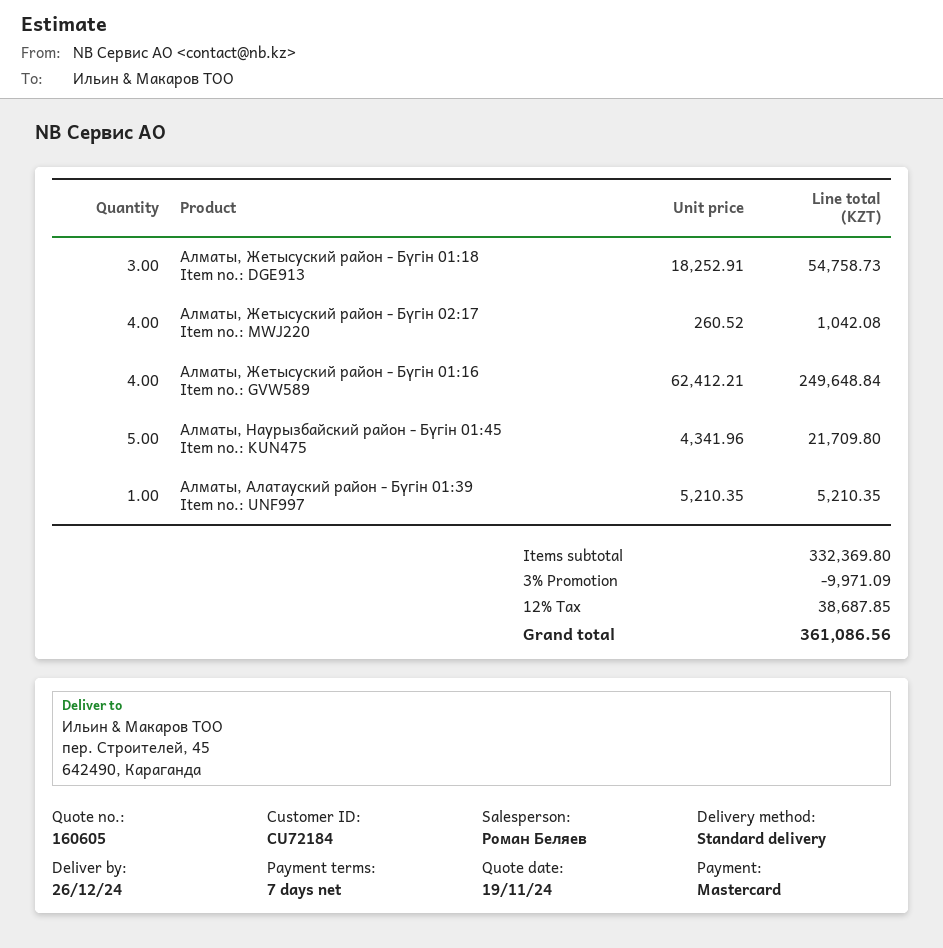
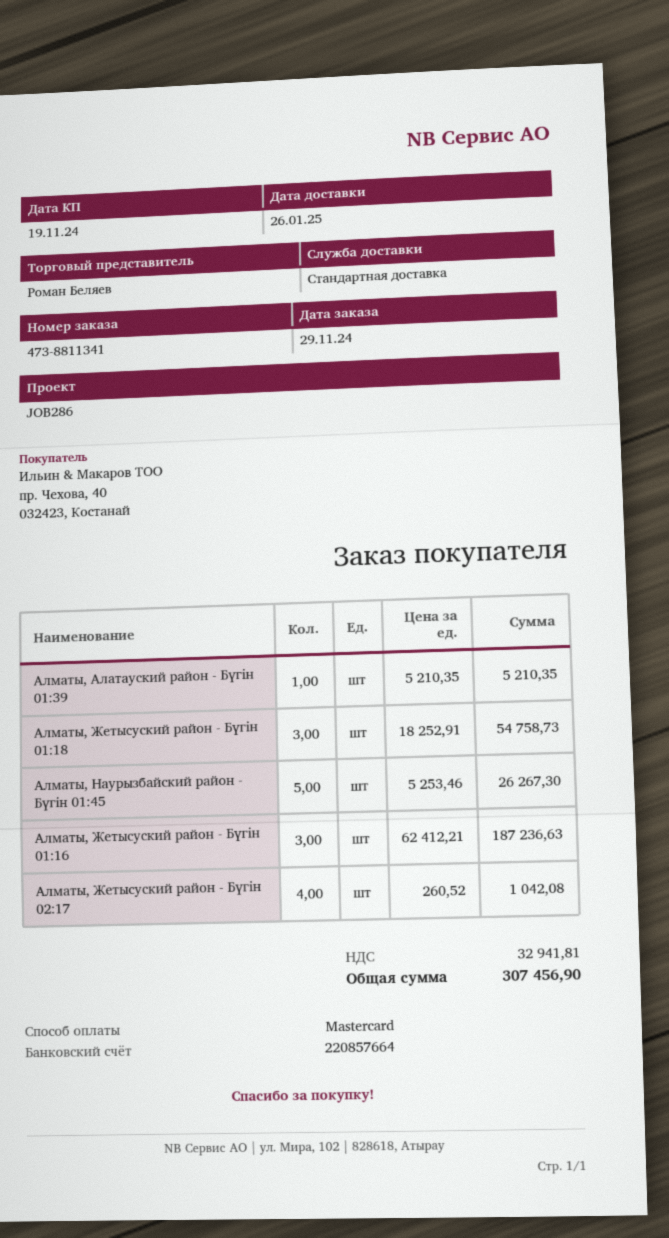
delivery date: 2024-12-26 -> 2025-01-26
Алматы, Жетысуский район - Бүгін 01:16: 4 x 62412.21 = 249648.84 -> 3 x 62412.21 = 187236.63
Алматы, Наурызбайский район - Бүгін 01:45: 5 x 4341.96 = 21709.80 -> 5 x 5253.46 = 26267.30
discount: 3% = 9971.09 -> none
tax: 38687.85 -> 32941.81
total: 361086.56 -> 307456.90

